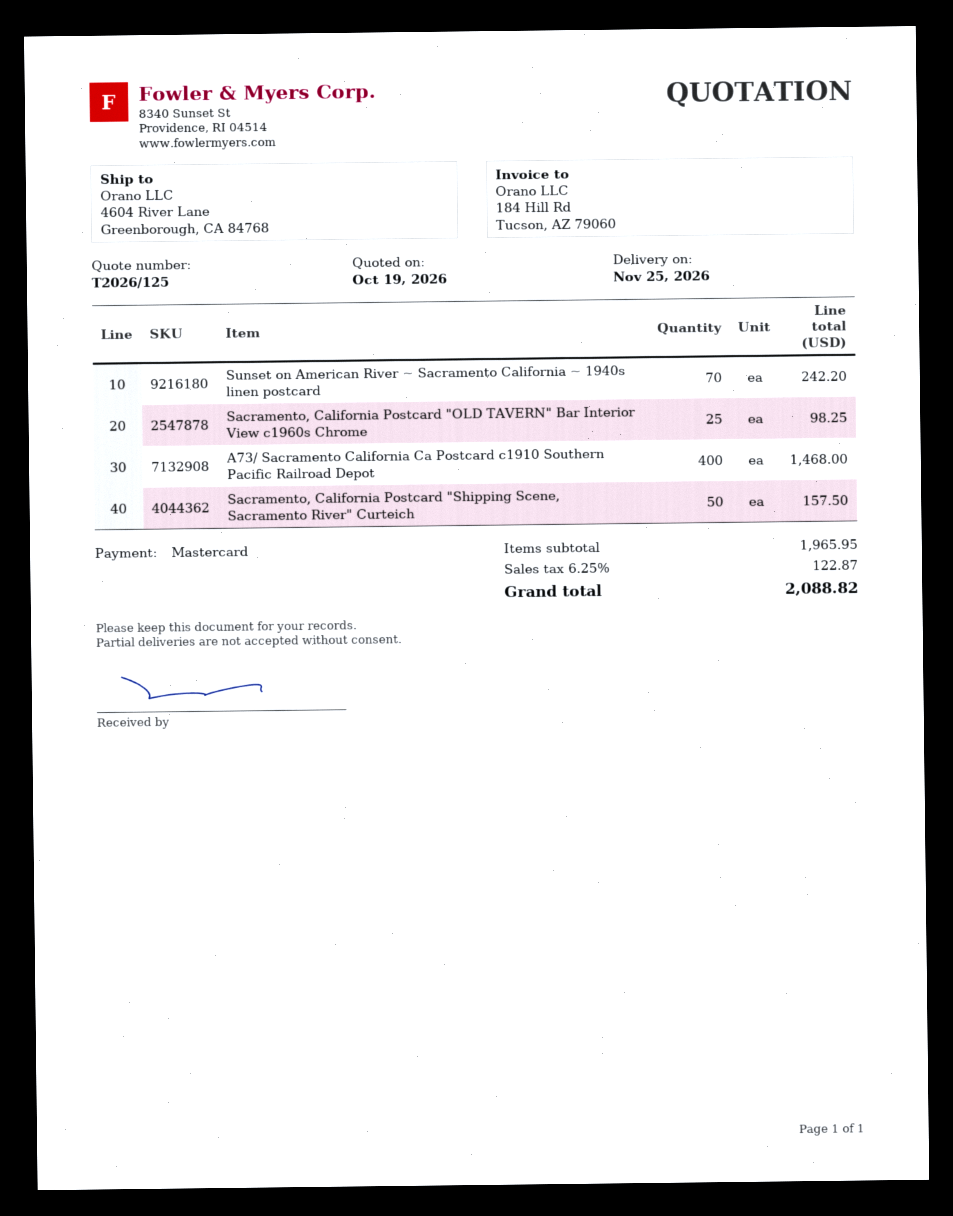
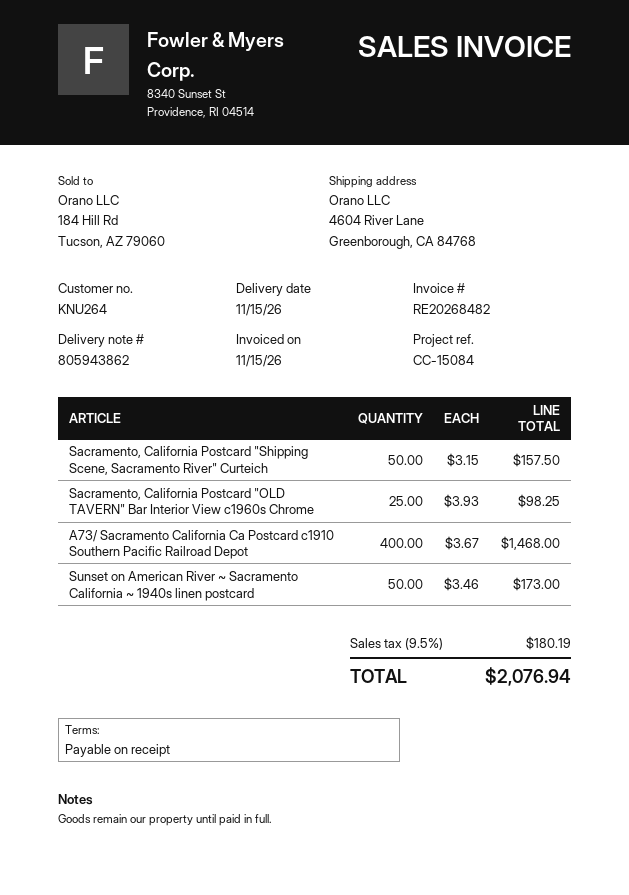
delivery date: 2026-11-25 -> 2026-11-15
Sunset on American River ~ Sacramento California ~ 1940s linen postcard: 70 for 242.20 -> 50 for 173.00
tax: 6.25% = 122.87 -> 9.5% = 180.19
total: 2088.82 -> 2076.94

